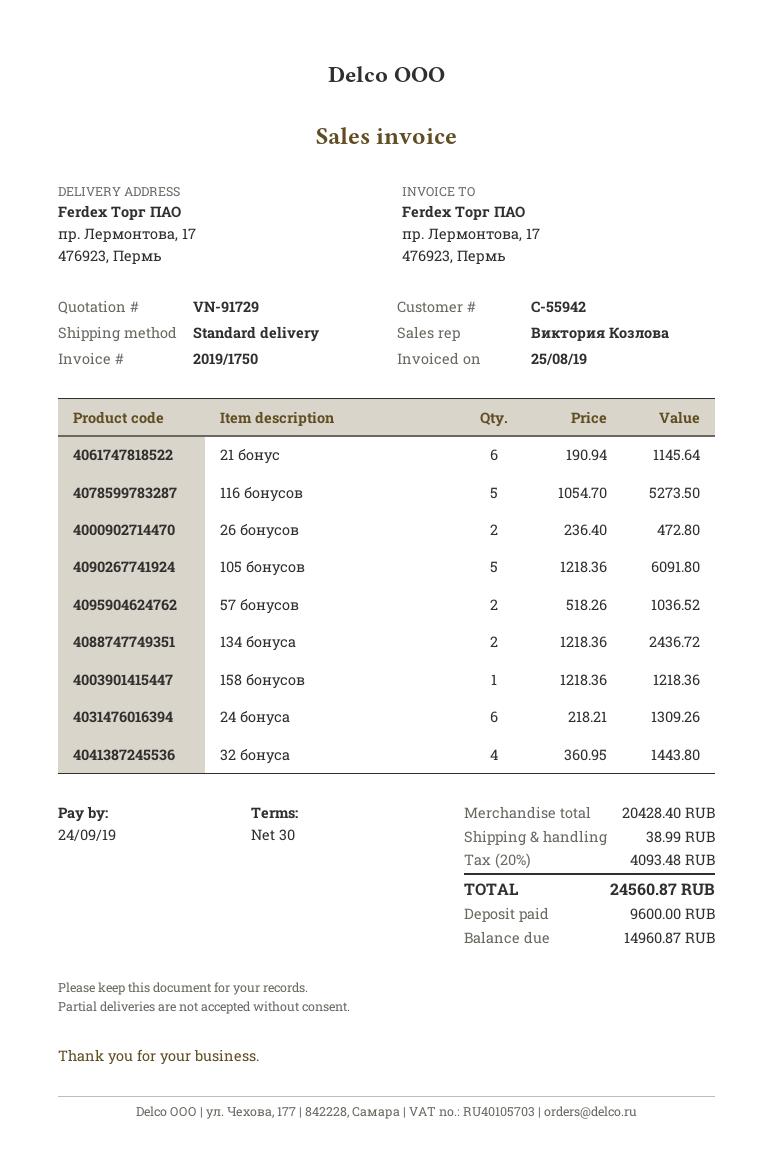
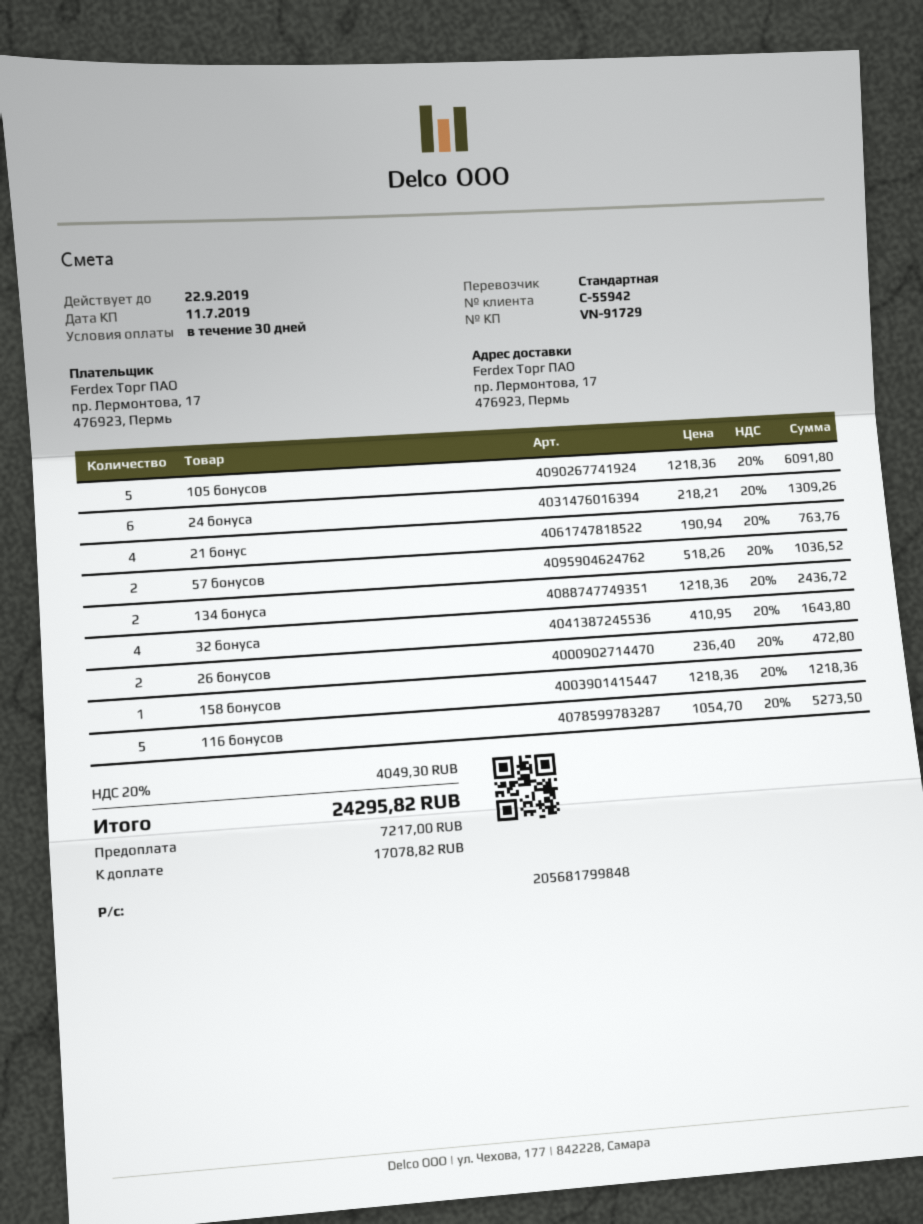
21 бонус: 6 x 190.94 = 1145.64 -> 4 x 190.94 = 763.76
32 бонуса: 4 x 360.95 = 1443.80 -> 4 x 410.95 = 1643.80
shipping: 38.99 -> none
tax: 20% = 4093.48 -> 20% = 4049.30
total: 24560.87 -> 24295.82
deposit: 9600.00 -> 7217.00
balance: 14960.87 -> 17078.82

